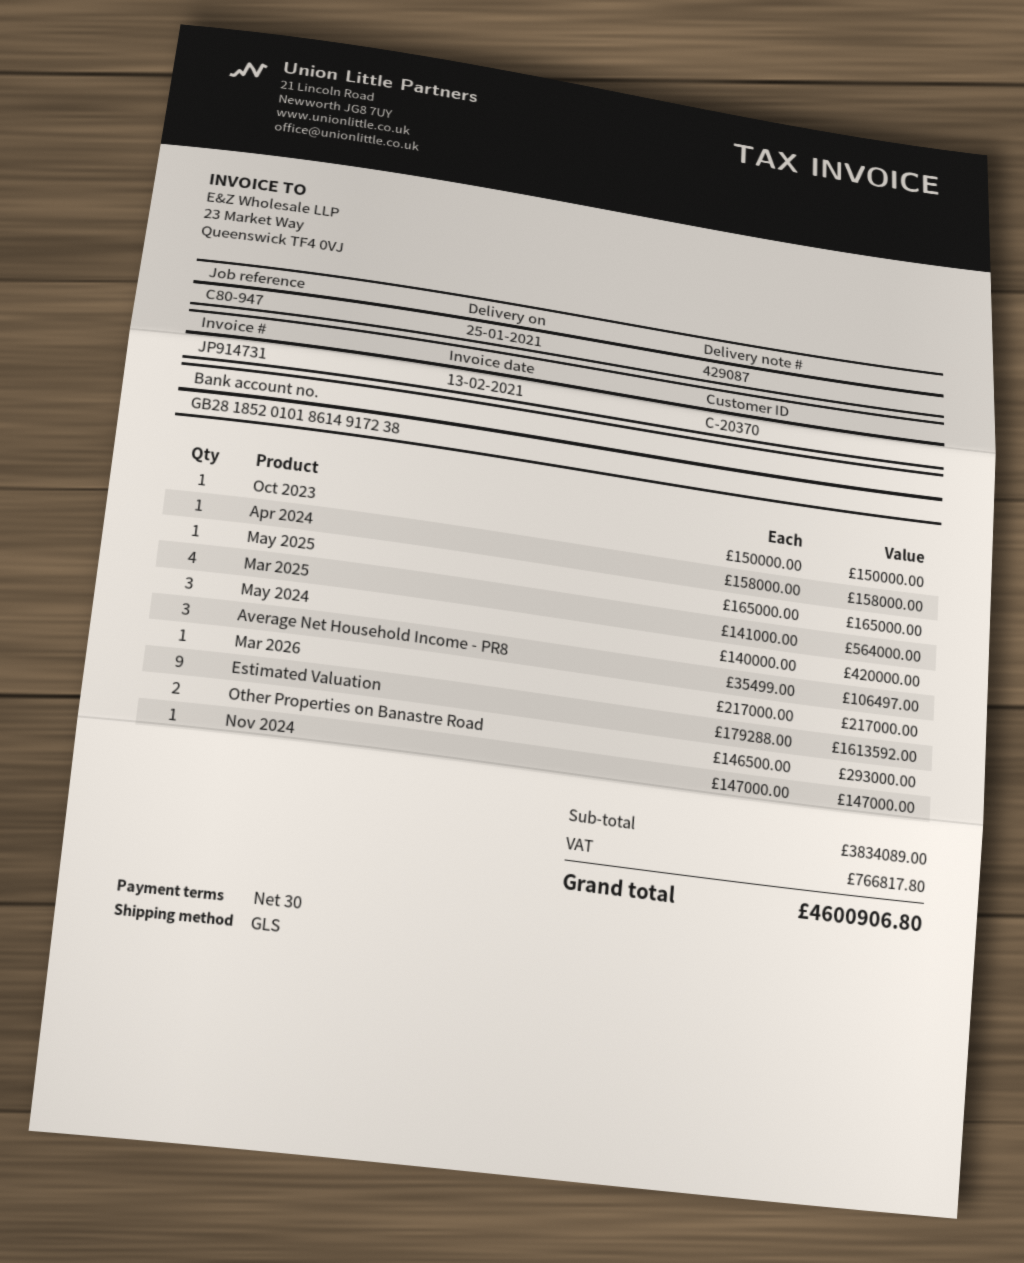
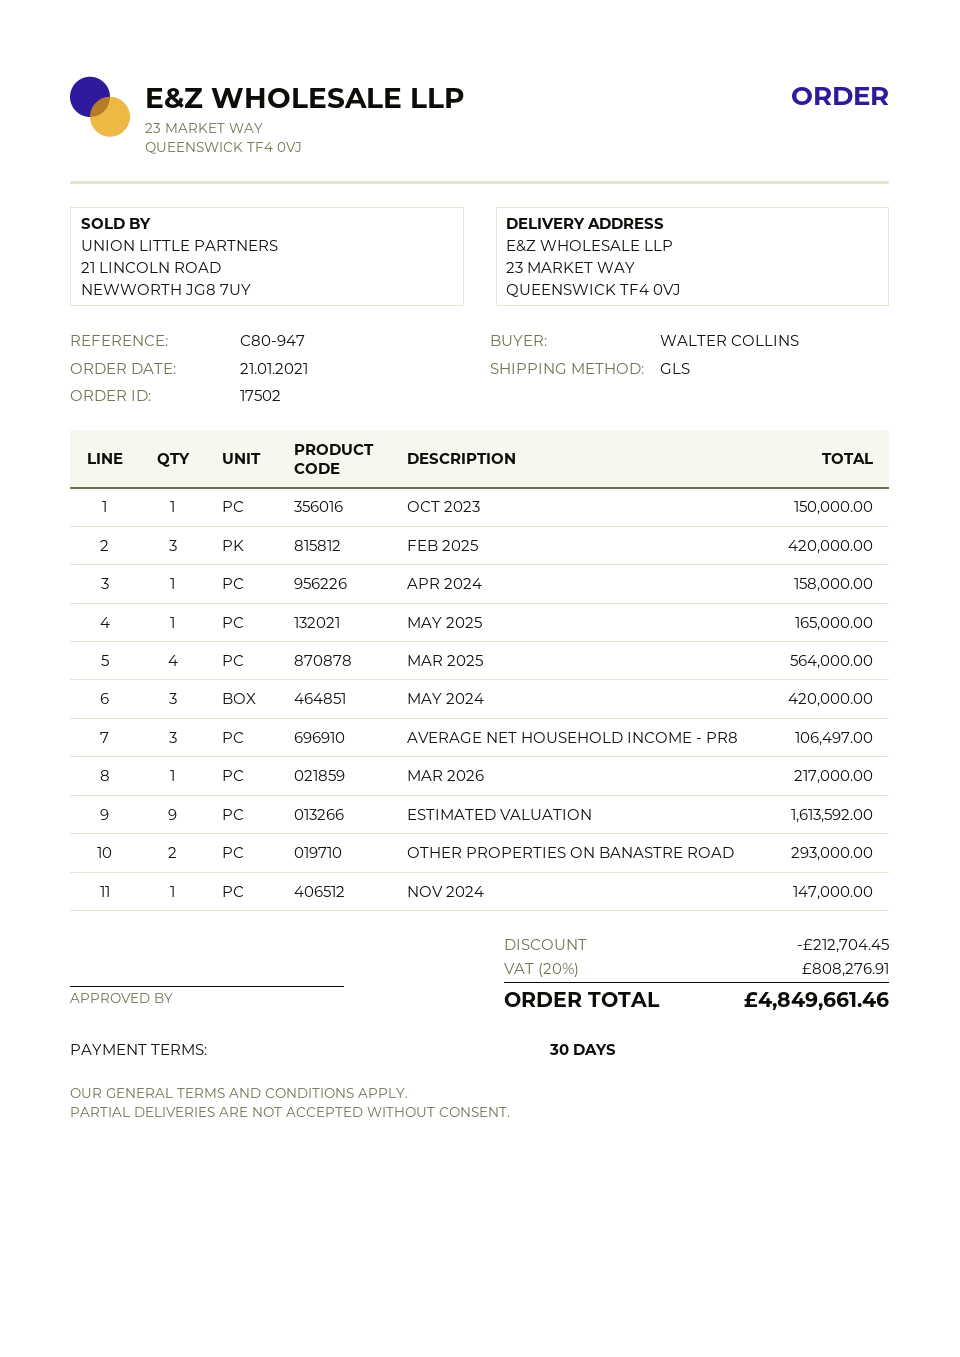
FEB 2025: none -> 3 for 420000.00
discount: none -> 212704.45
tax: 766817.80 -> 808276.91
total: 4600906.80 -> 4849661.46

